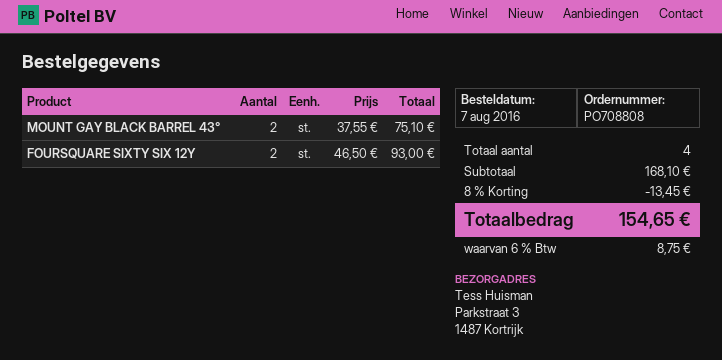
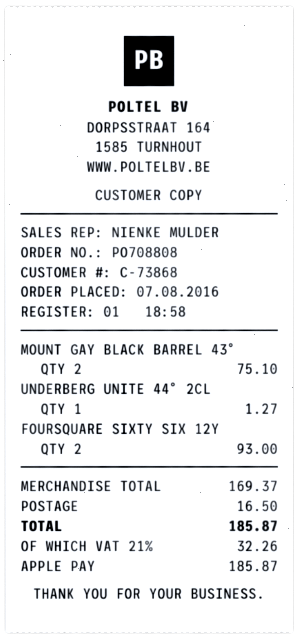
UNDERBERG UNITE 44° 2CL: none -> 1 for 1.27
subtotal: 168.10 -> 169.37
discount: 8% = 13.45 -> none
shipping: none -> 16.50
tax: 6% = 8.75 -> 21% = 32.26
total: 154.65 -> 185.87

